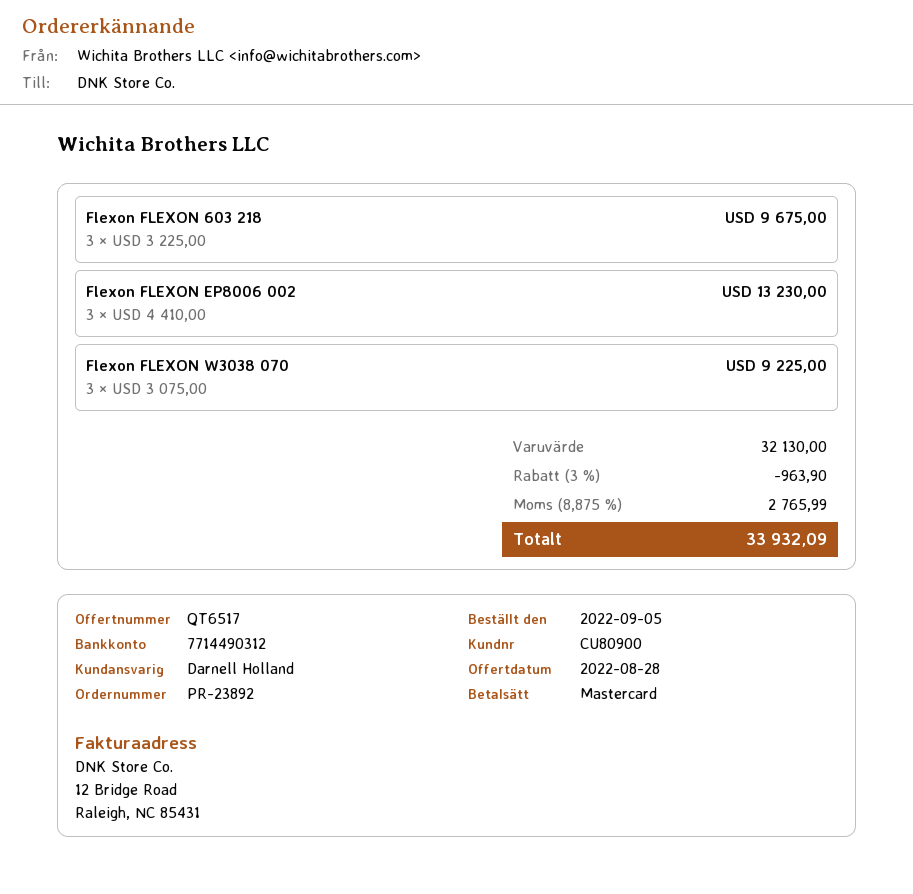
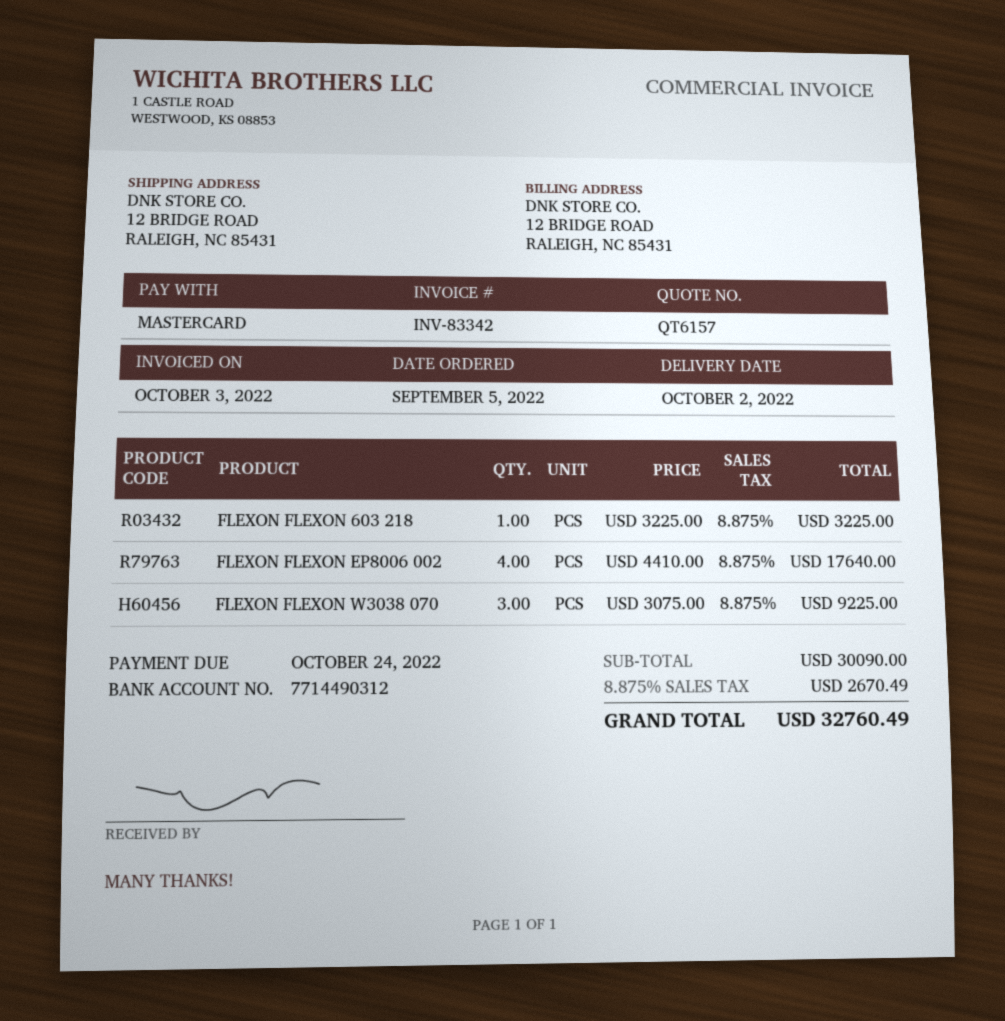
quote number: QT6517 -> QT6157
Flexon FLEXON 603 218: 3 x 3225.00 = 9675.00 -> 1 x 3225.00 = 3225.00
Flexon FLEXON EP8006 002: 3 x 4410.00 = 13230.00 -> 4 x 4410.00 = 17640.00
subtotal: 32130.00 -> 30090.00
discount: 3% = 963.90 -> none
tax: 8.875% = 2765.99 -> 8.875% = 2670.49
total: 33932.09 -> 32760.49

